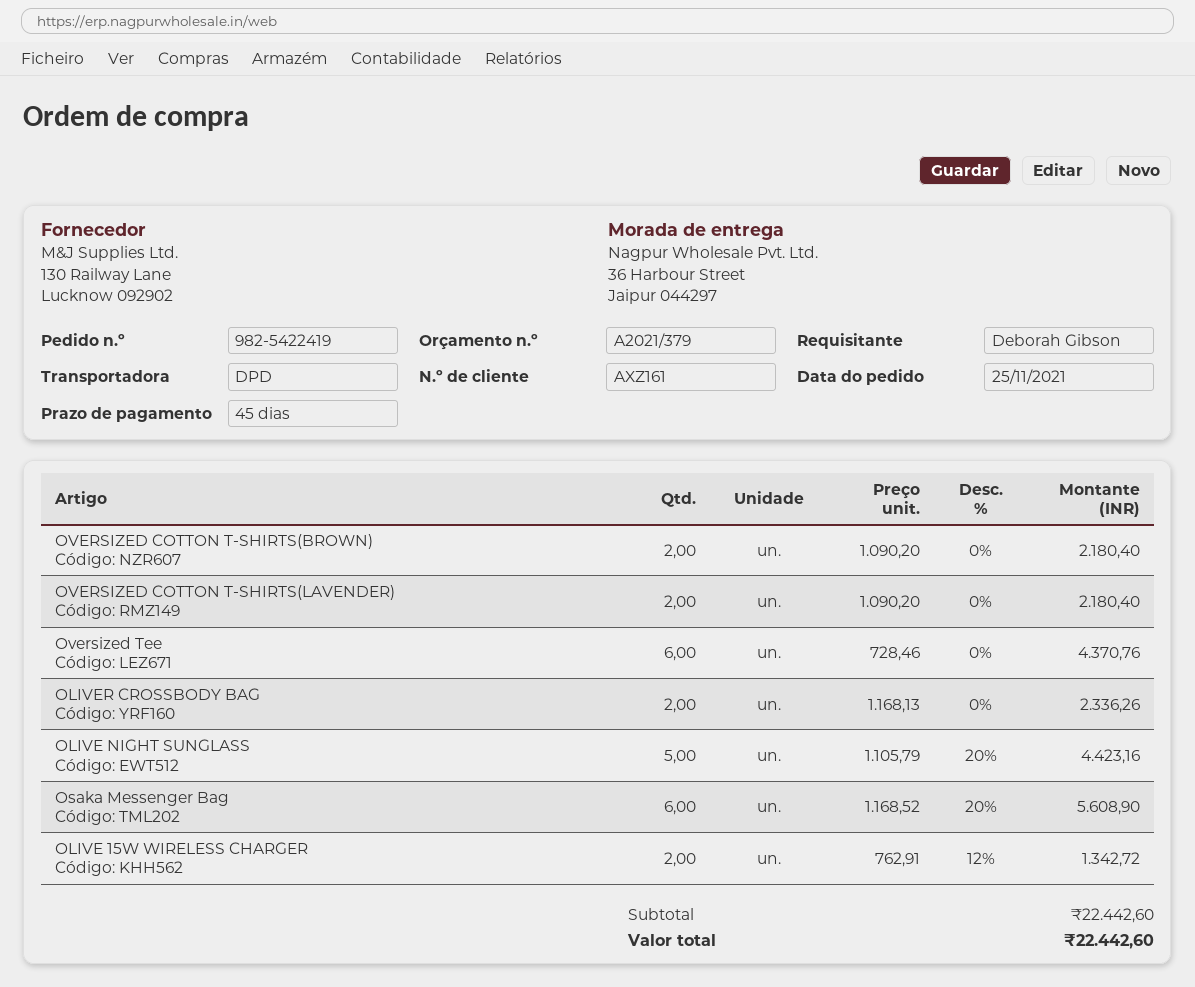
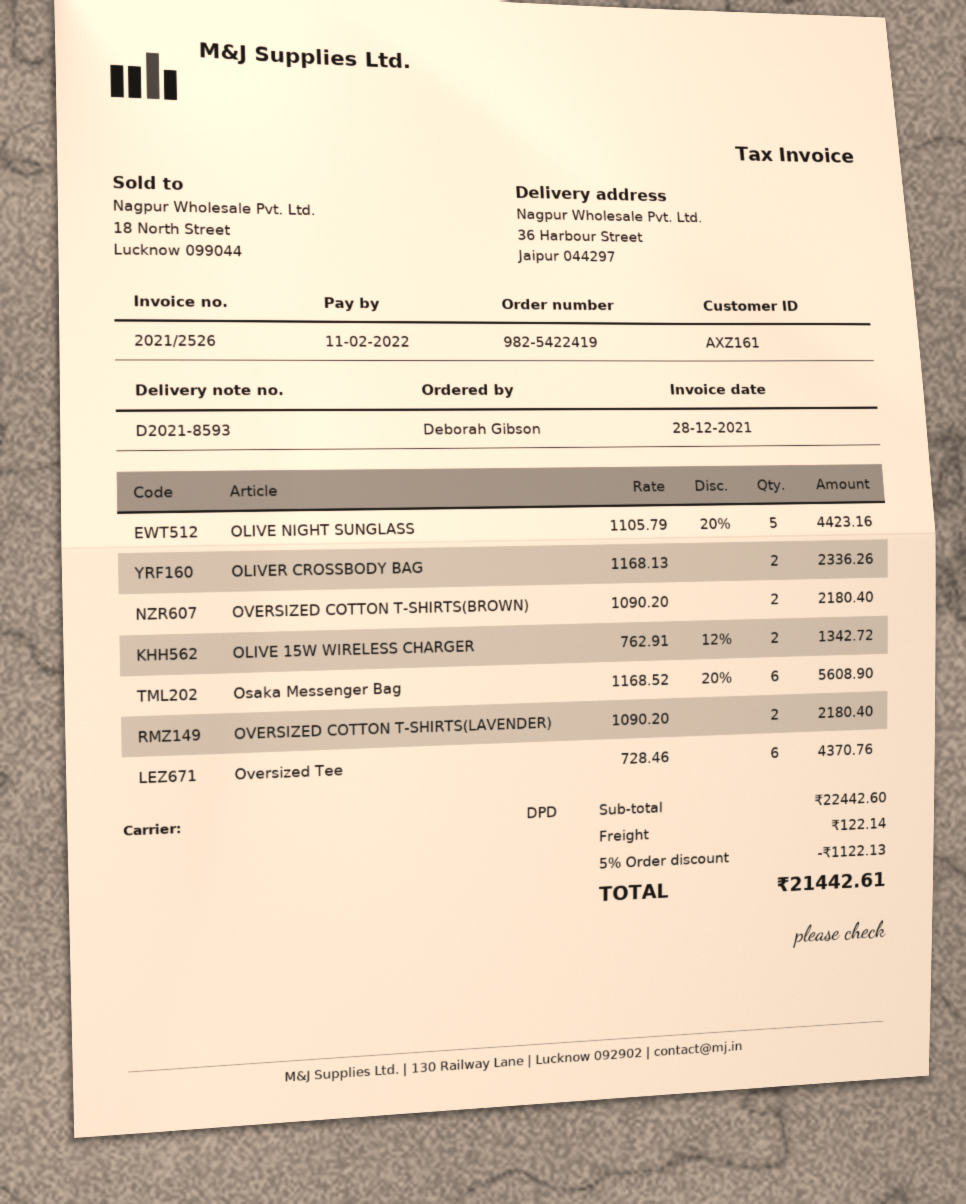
discount: none -> 5% = 1122.13
shipping: none -> 122.14
total: 22442.60 -> 21442.61

